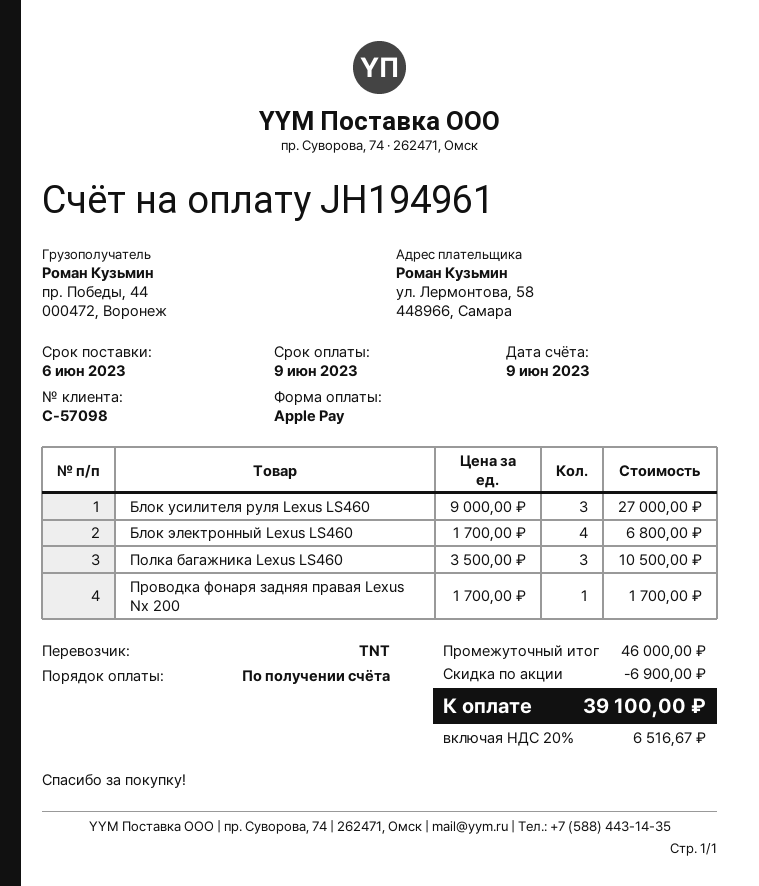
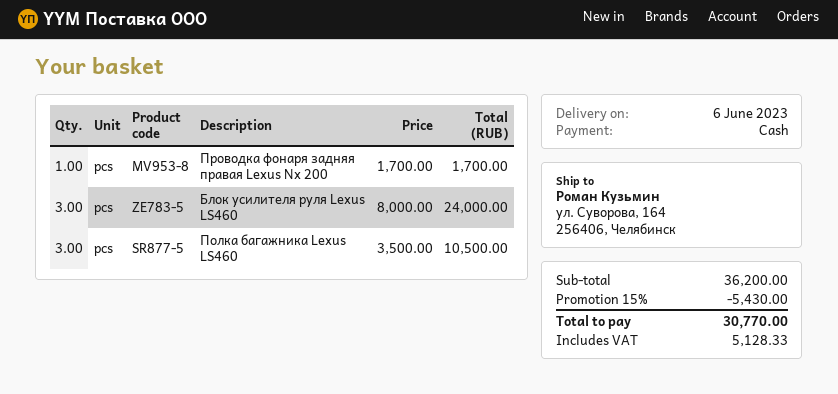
payment method: Apple Pay -> cash
ship to: пр. Победы, 44, 000472, Воронеж -> ул. Суворова, 164, 256406, Челябинск
Блок усилителя руля Lexus LS460: 3 x 9000.00 = 27000.00 -> 3 x 8000.00 = 24000.00
Блок электронный Lexus LS460: 4 x 1700.00 = 6800.00 -> none
subtotal: 46000.00 -> 36200.00
discount: 6900.00 -> 5430.00
tax: 6516.67 -> 5128.33
total: 39100.00 -> 30770.00

